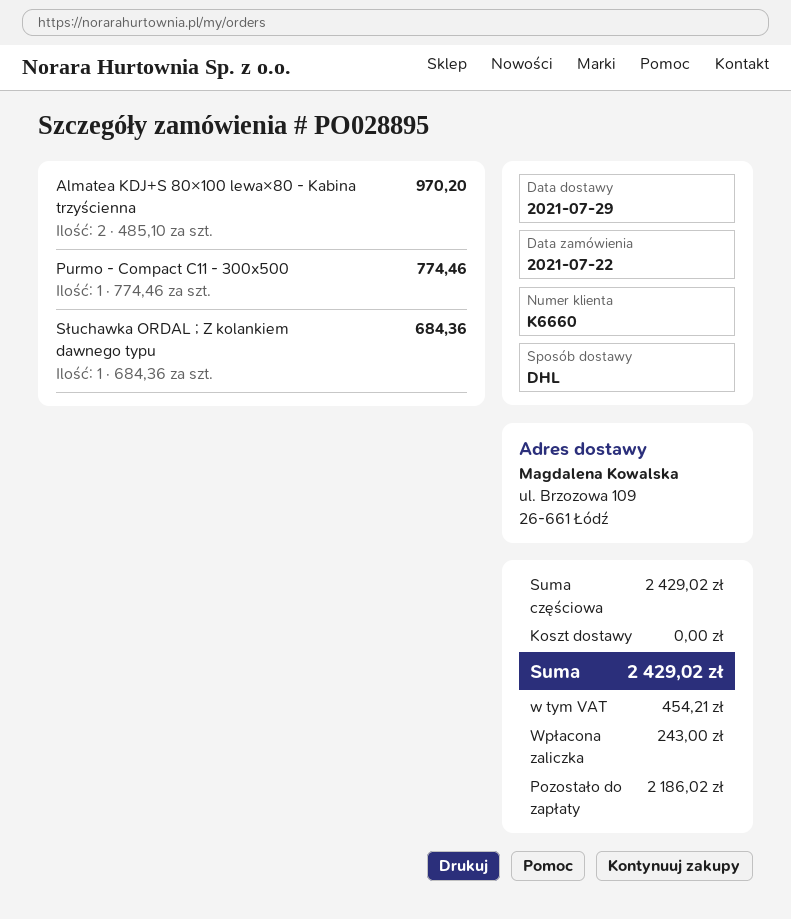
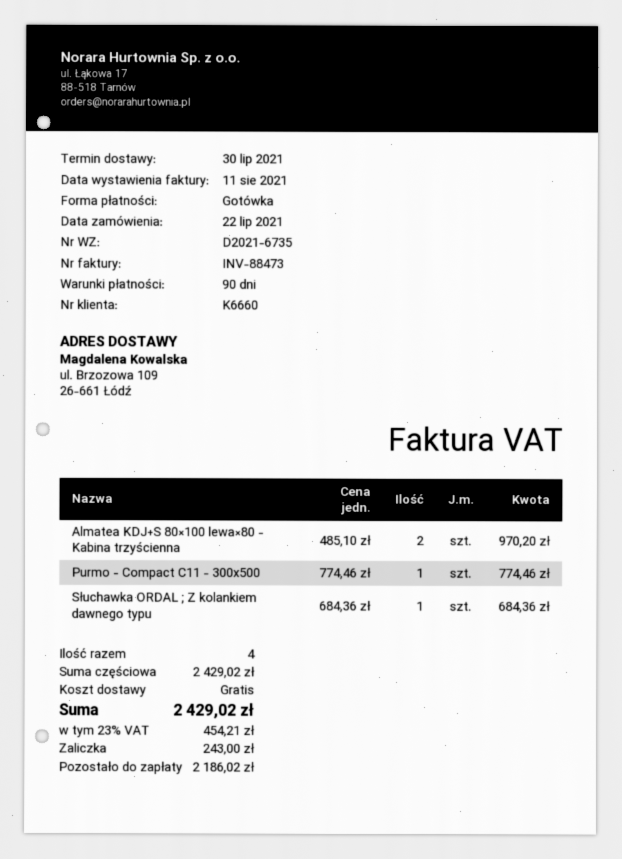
delivery date: 2021-07-29 -> 2021-07-30

